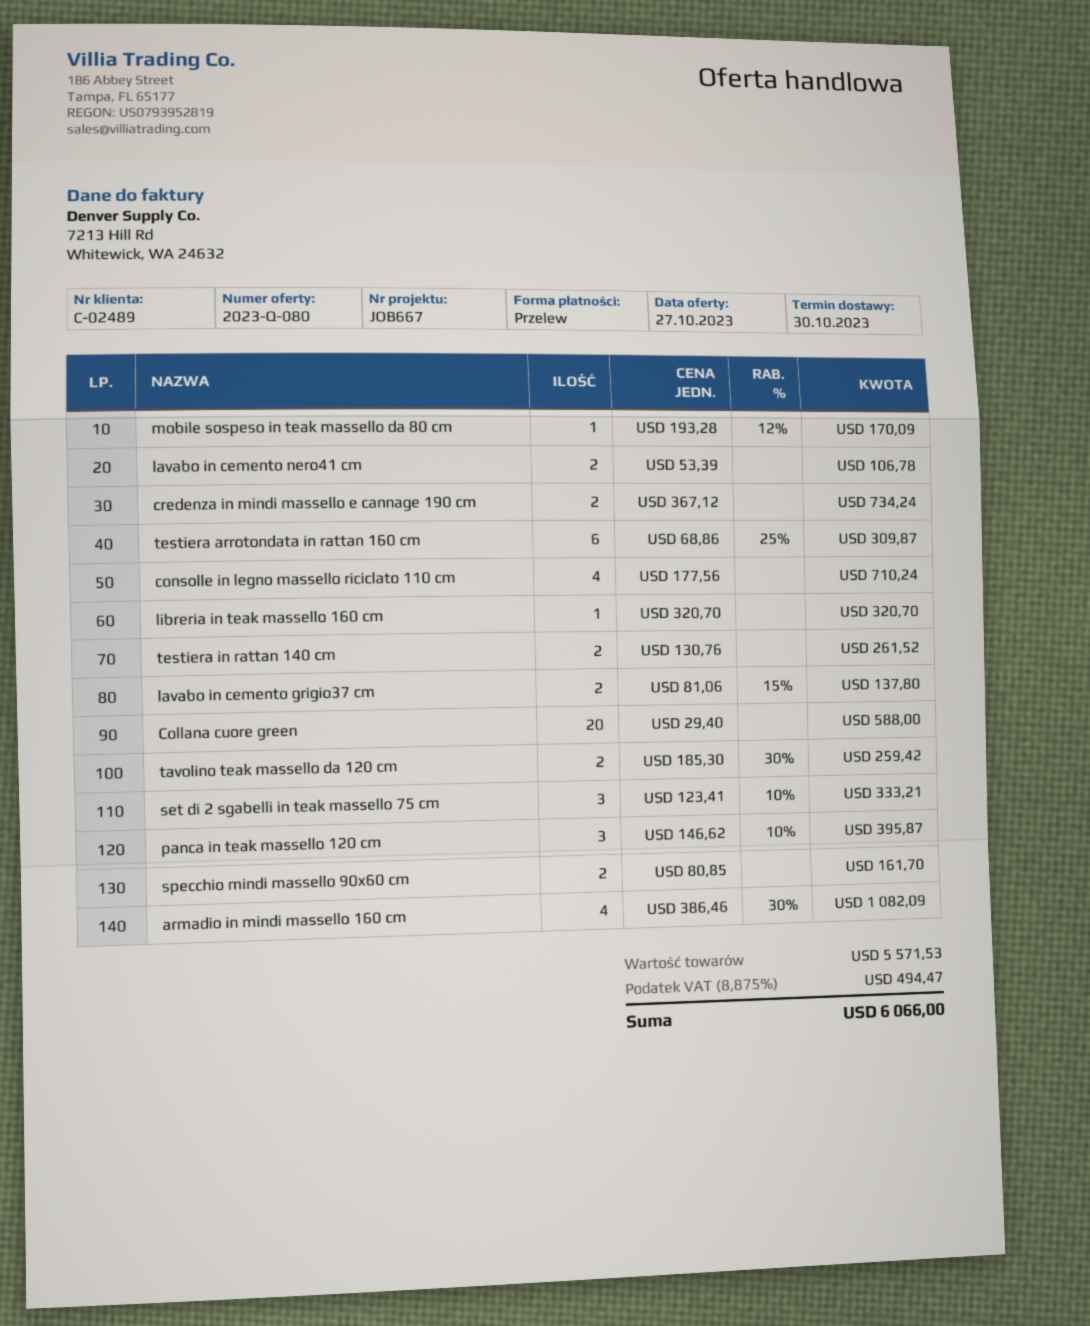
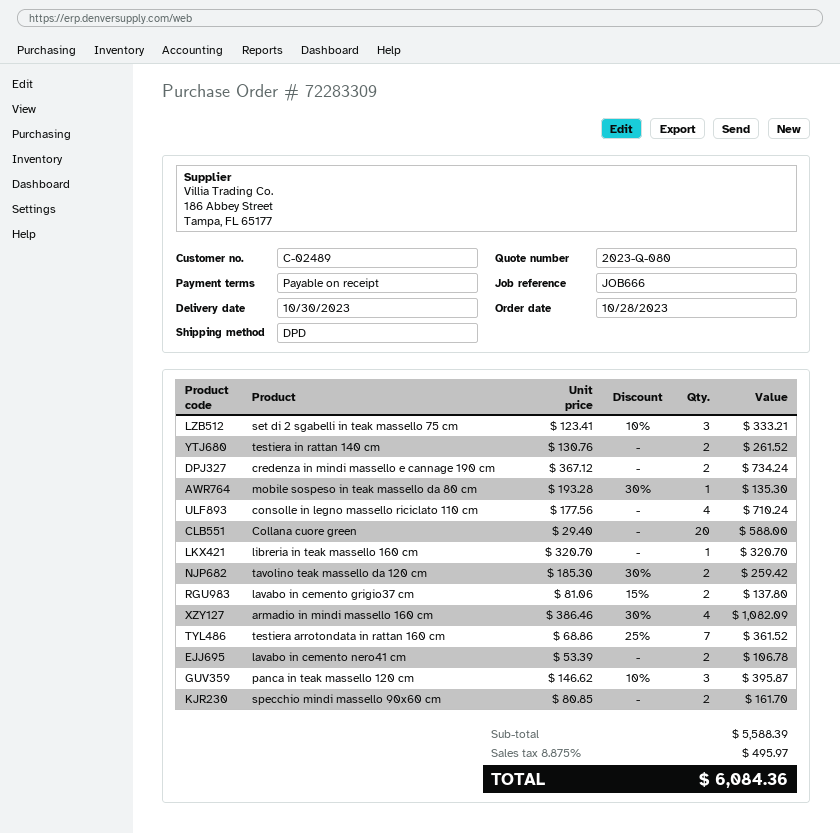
reference: JOB667 -> JOB666
mobile sospeso in teak massello da 80 cm: 1 x 193.28 - 12% = 170.09 -> 1 x 193.28 - 30% = 135.30
testiera arrotondata in rattan 160 cm: 6 x 68.86 - 25% = 309.87 -> 7 x 68.86 - 25% = 361.52
subtotal: 5571.53 -> 5588.39
tax: 8.875% = 494.47 -> 8.875% = 495.97
total: 6066.00 -> 6084.36

